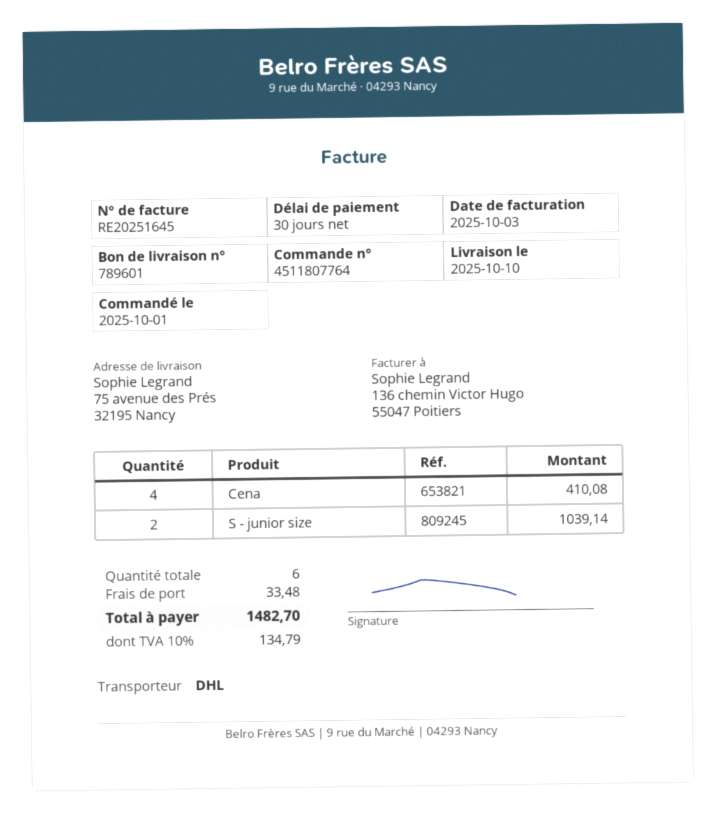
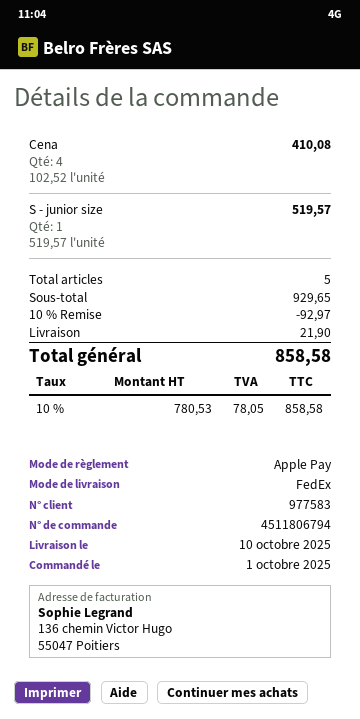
order number: 4511807764 -> 4511806794
shipping method: DHL -> FedEx
S - junior size: 2 for 1039.14 -> 1 for 519.57
total quantity: 6 -> 5
discount: none -> 10% = 92.97
shipping: 33.48 -> 21.90
tax: 10% = 134.79 -> 10% = 78.05
total: 1482.70 -> 858.58

